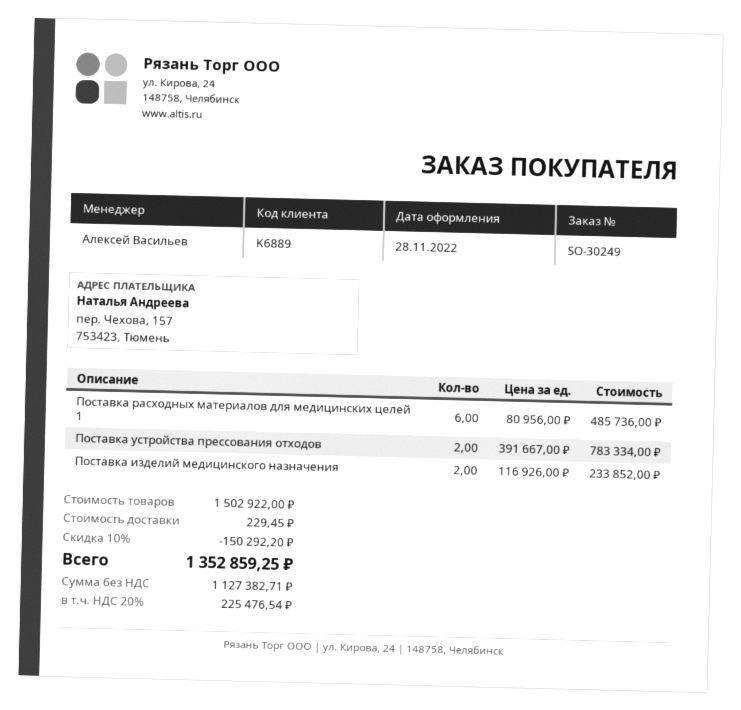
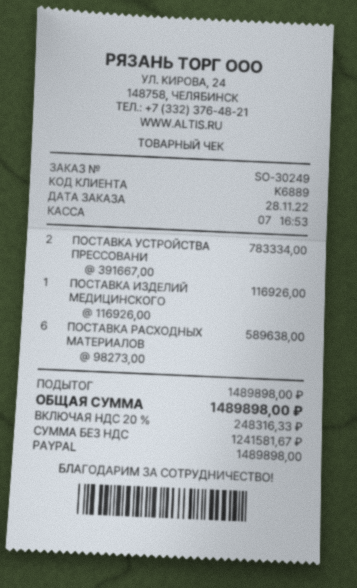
Поставка расходных материалов для медицинских целей 1: 6 x 80956.00 = 485736.00 -> 6 x 98273.00 = 589638.00
Поставка изделий медицинского назначения: 2 x 116926.00 = 233852.00 -> 1 x 116926.00 = 116926.00
subtotal: 1502922.00 -> 1489898.00
discount: 10% = 150292.20 -> none
shipping: 229.45 -> none
net: 1127382.71 -> 1241581.67
tax: 20% = 225476.54 -> 20% = 248316.33
total: 1352859.25 -> 1489898.00

